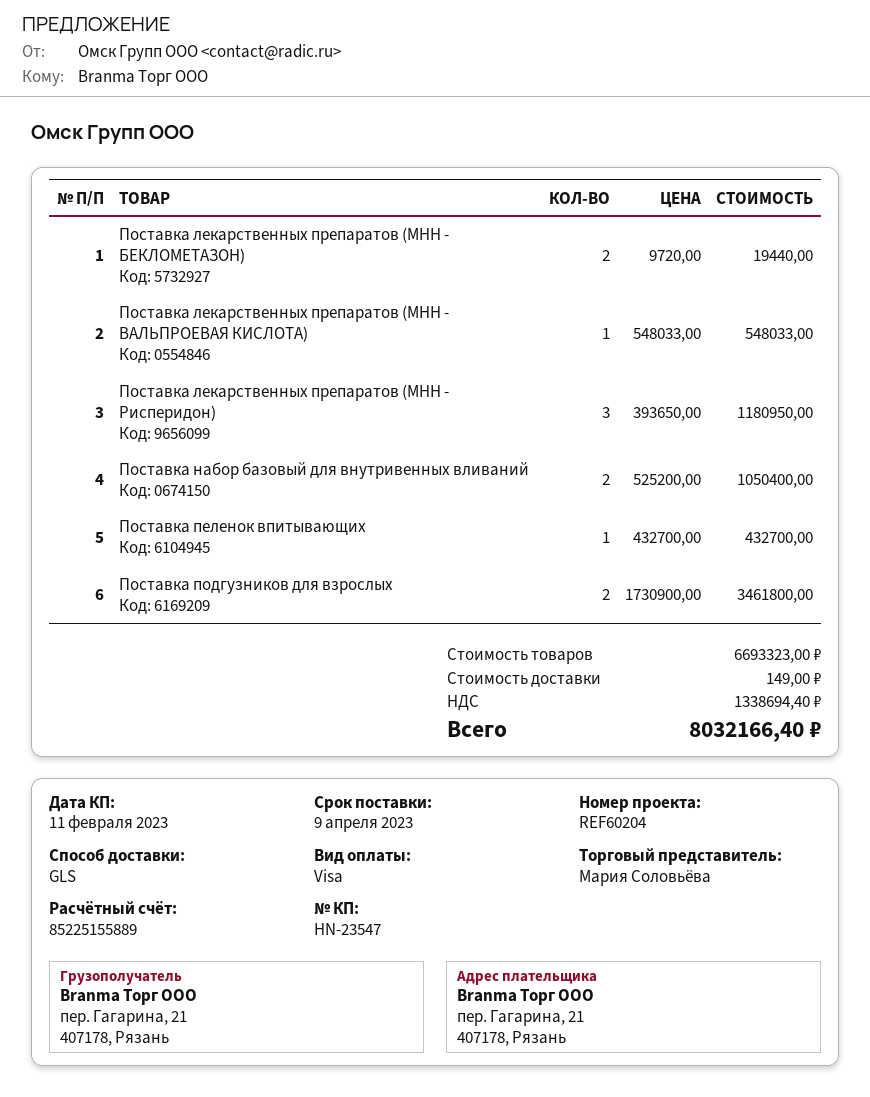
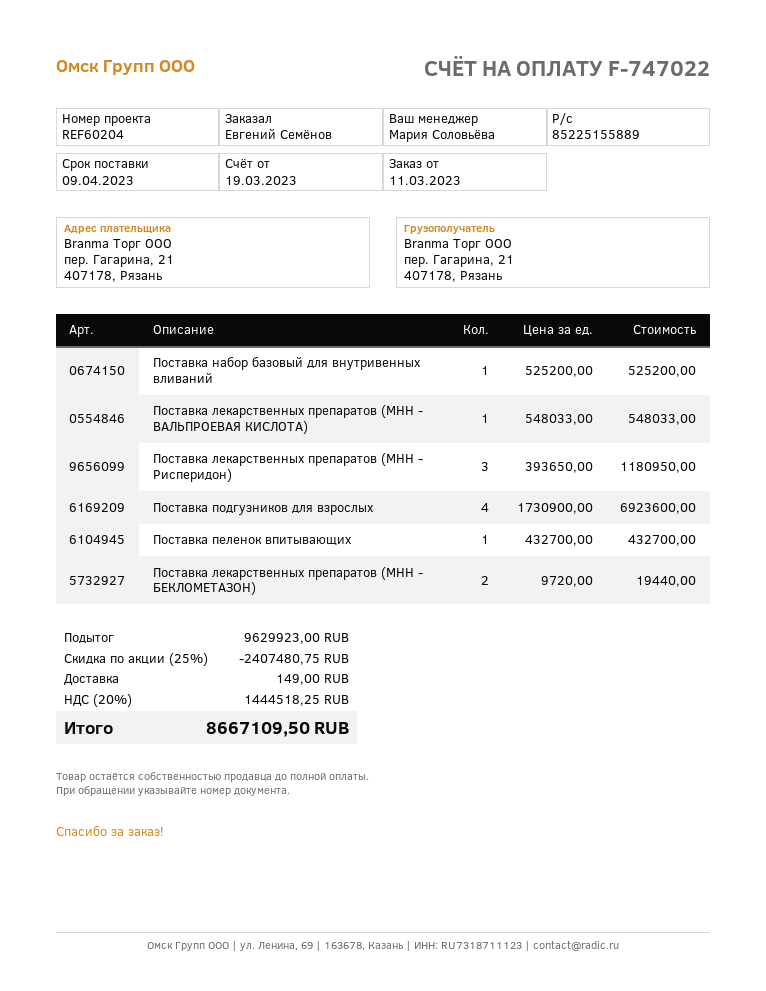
Поставка набор базовый для внутривенных вливаний: 2 x 525200.00 = 1050400.00 -> 1 x 525200.00 = 525200.00
Поставка подгузников для взрослых: 2 x 1730900.00 = 3461800.00 -> 4 x 1730900.00 = 6923600.00
subtotal: 6693323.00 -> 9629923.00
discount: none -> 25% = 2407480.75
tax: 1338694.40 -> 1444518.25
total: 8032166.40 -> 8667109.50

